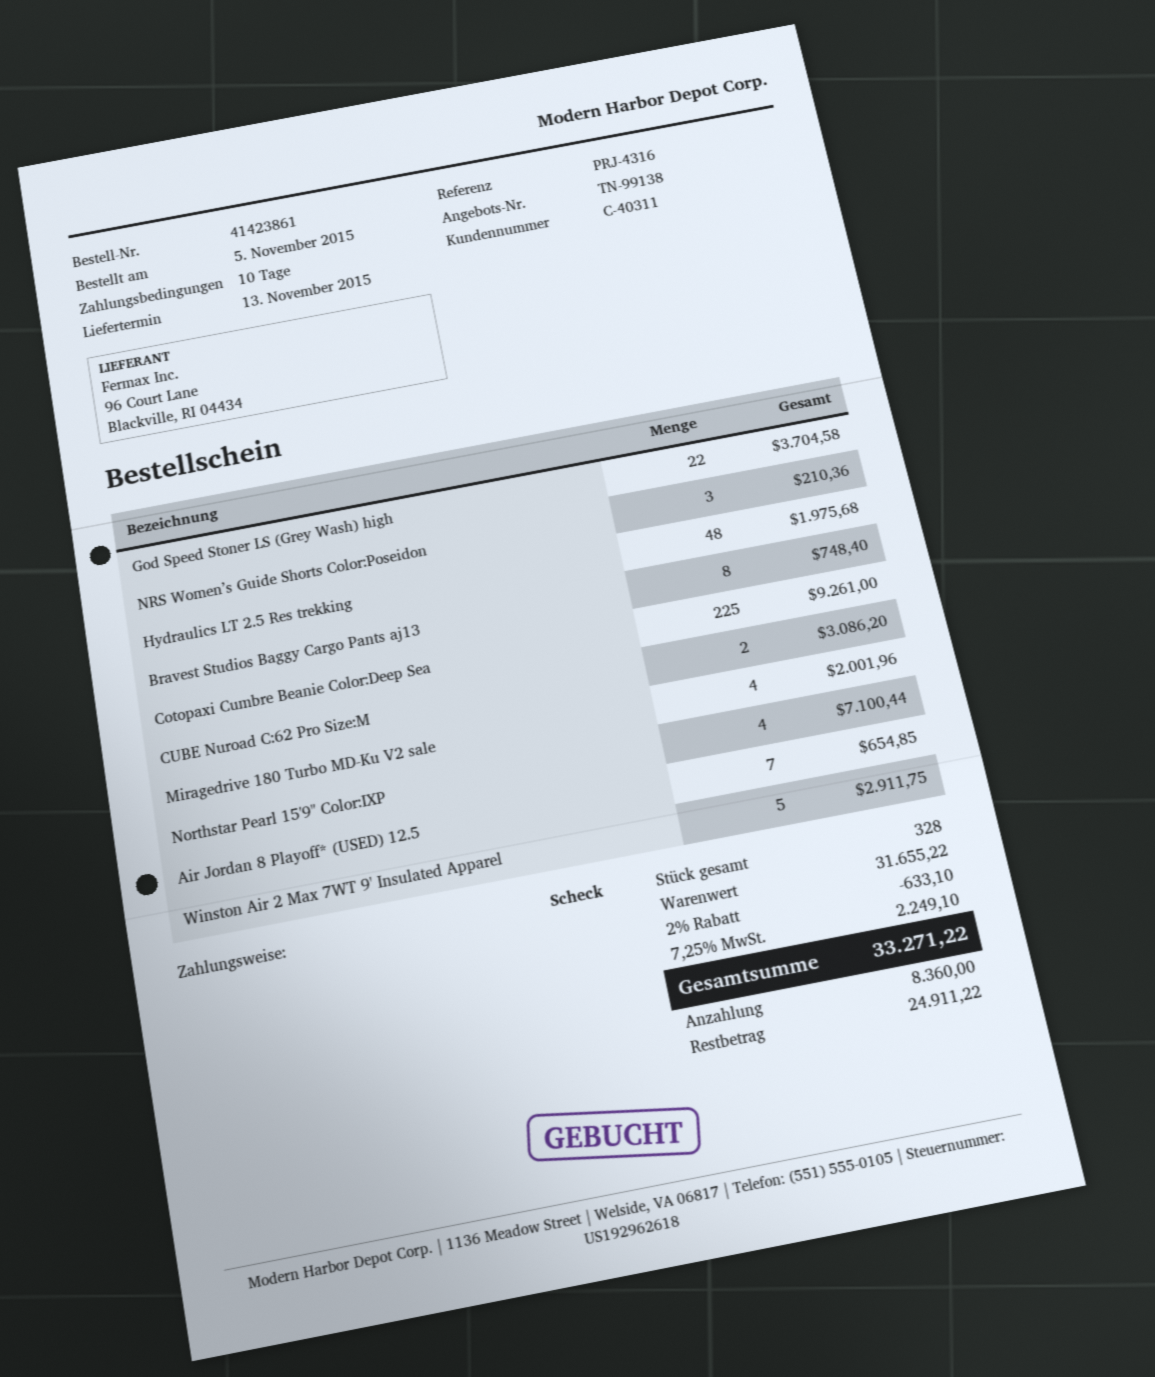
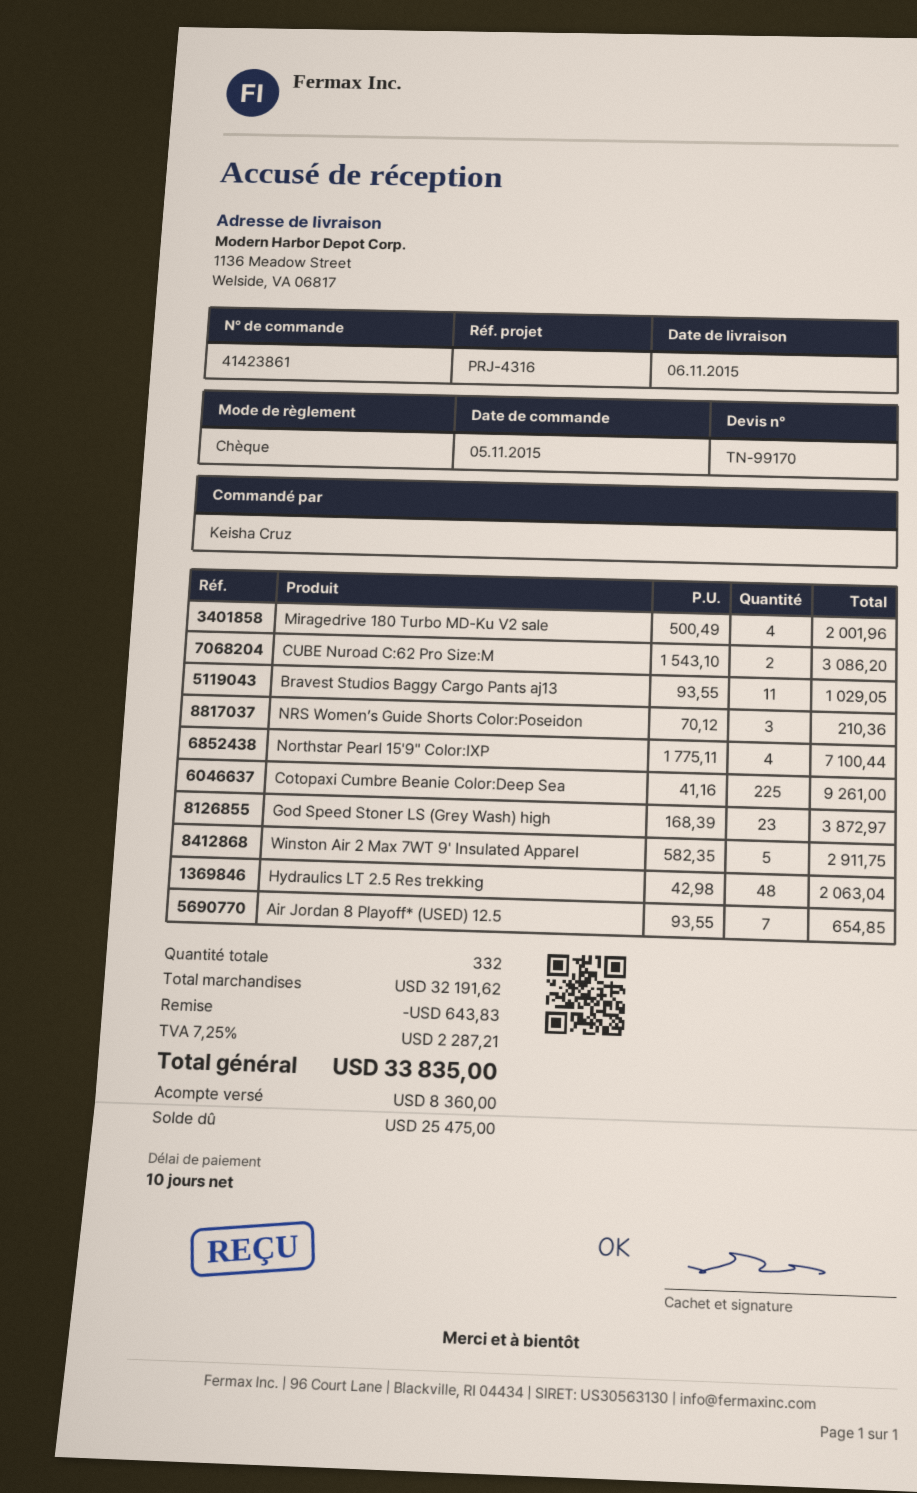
quote number: TN-99138 -> TN-99170
delivery date: 2015-11-13 -> 2015-11-06
God Speed Stoner LS (Grey Wash) high: 22 for 3704.58 -> 23 for 3872.97
Hydraulics LT 2.5 Res trekking: 48 for 1975.68 -> 48 for 2063.04
Bravest Studios Baggy Cargo Pants aj13: 8 for 748.40 -> 11 for 1029.05
total quantity: 328 -> 332
subtotal: 31655.22 -> 32191.62
discount: 633.10 -> 643.83
tax: 7.25% = 2249.10 -> 7.25% = 2287.21
total: 33271.22 -> 33835.00
balance: 24911.22 -> 25475.00

